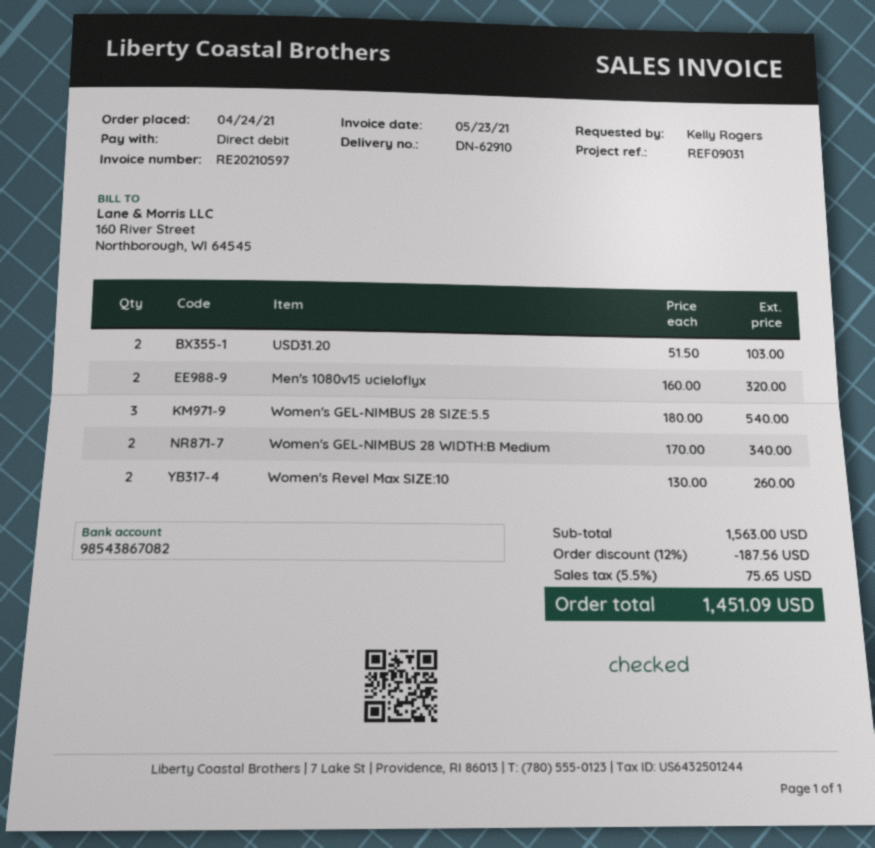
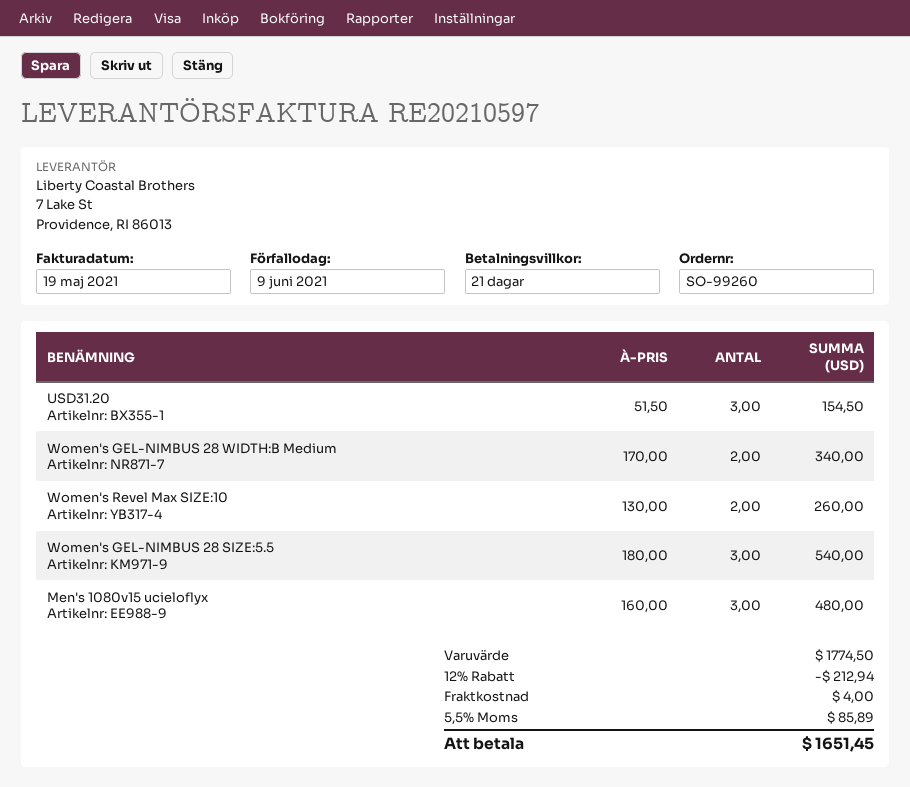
invoice date: 2021-05-23 -> 2021-05-19
USD31.20: 2 x 51.50 = 103.00 -> 3 x 51.50 = 154.50
Men's 1080v15 ucieloflyx: 2 x 160.00 = 320.00 -> 3 x 160.00 = 480.00
subtotal: 1563.00 -> 1774.50
discount: 12% = 187.56 -> 12% = 212.94
shipping: none -> 4.00
tax: 5.5% = 75.65 -> 5.5% = 85.89
total: 1451.09 -> 1651.45

